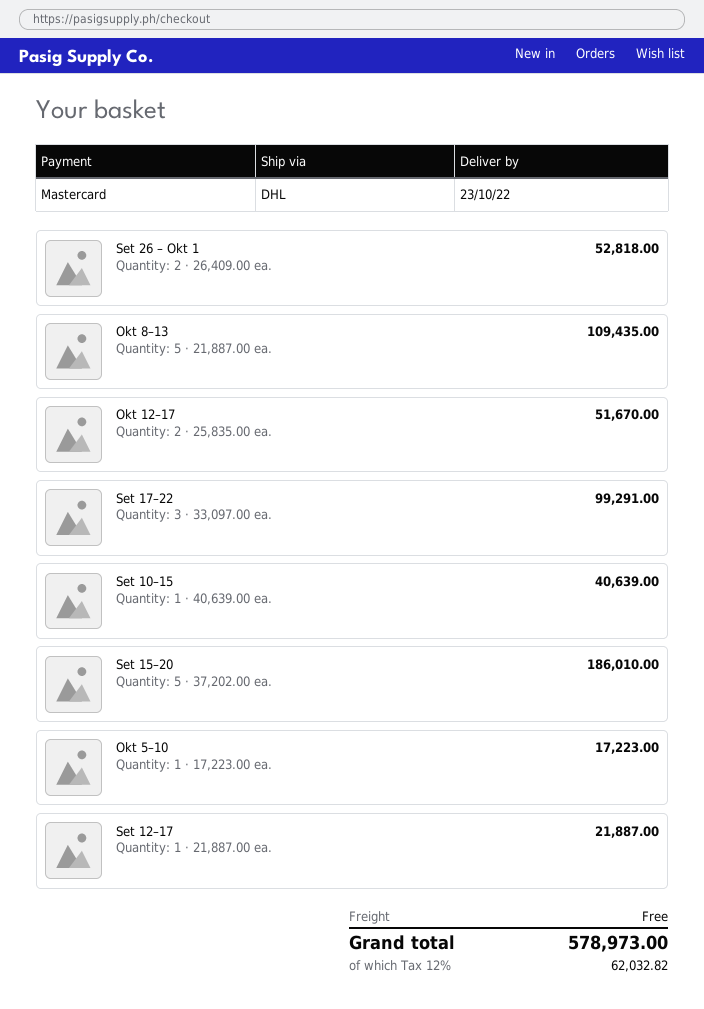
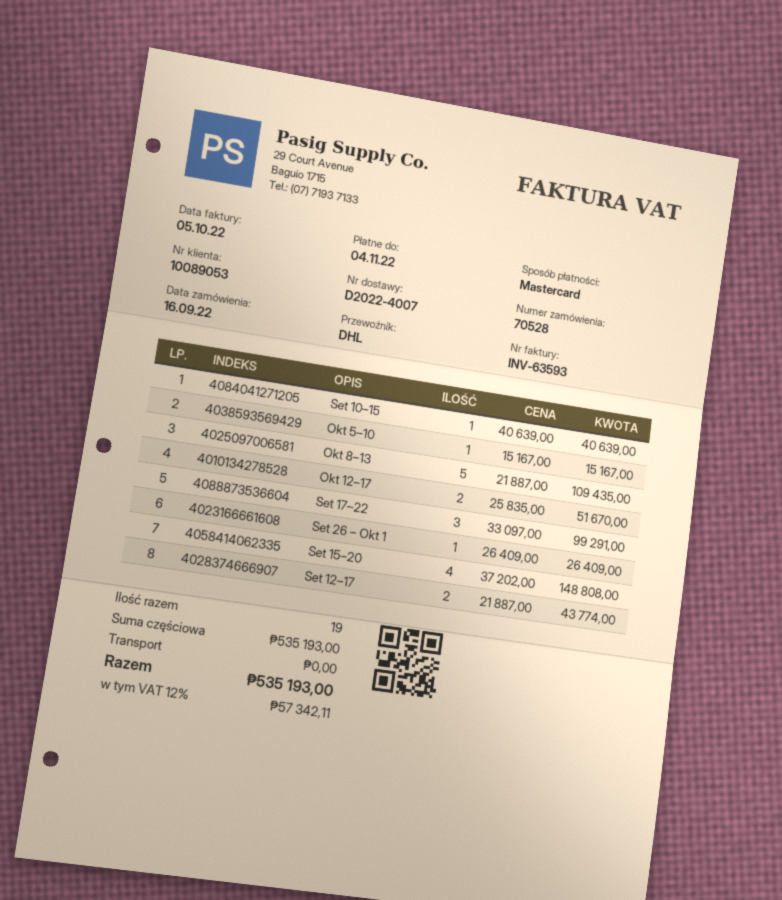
Set 26 – Okt 1: 2 x 26409.00 = 52818.00 -> 1 x 26409.00 = 26409.00
Set 15–20: 5 x 37202.00 = 186010.00 -> 4 x 37202.00 = 148808.00
Okt 5–10: 1 x 17223.00 = 17223.00 -> 1 x 15167.00 = 15167.00
Set 12–17: 1 x 21887.00 = 21887.00 -> 2 x 21887.00 = 43774.00
tax: 12% = 62032.82 -> 12% = 57342.11
total: 578973.00 -> 535193.00

